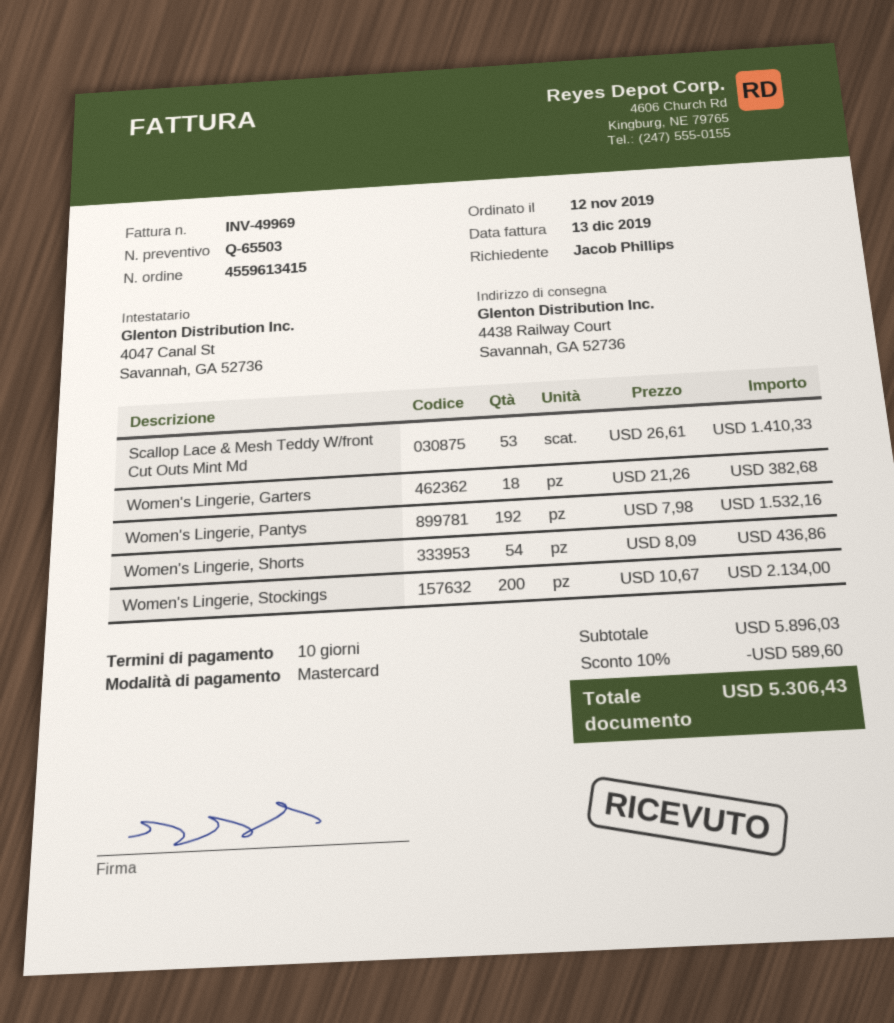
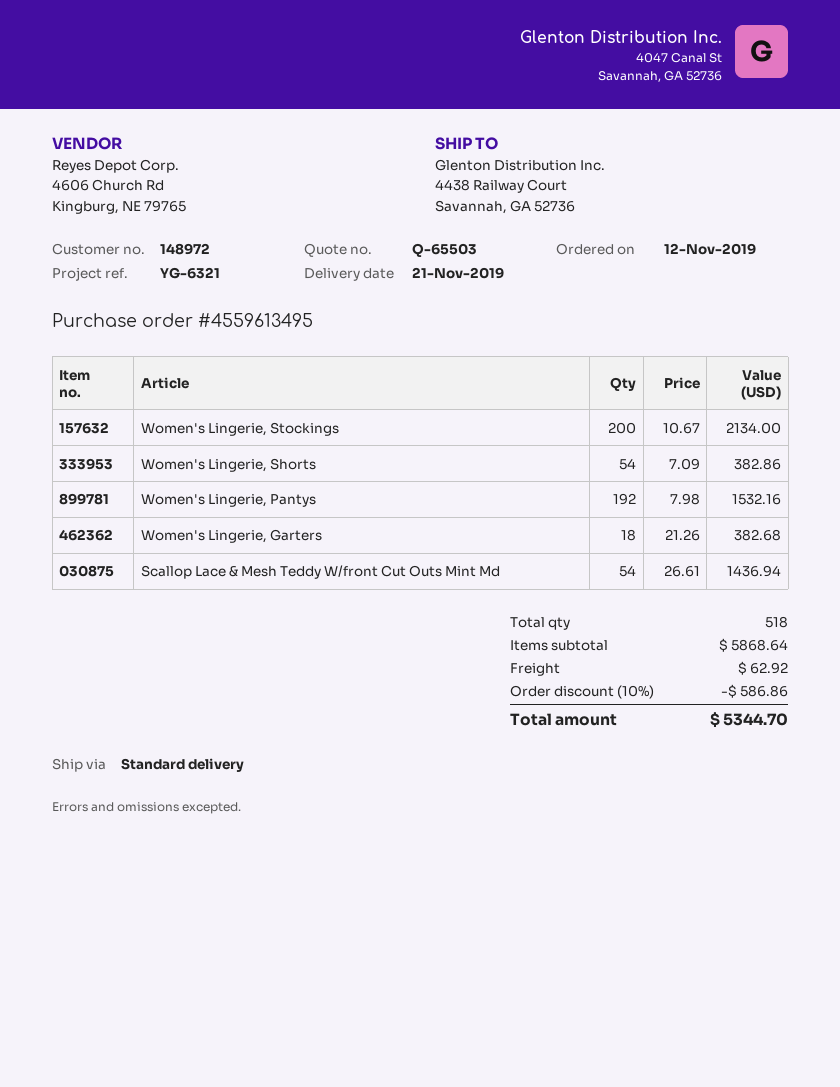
order number: 4559613415 -> 4559613495
Scallop Lace & Mesh Teddy W/front Cut Outs Mint Md: 53 x 26.61 = 1410.33 -> 54 x 26.61 = 1436.94
Women's Lingerie, Shorts: 54 x 8.09 = 436.86 -> 54 x 7.09 = 382.86
subtotal: 5896.03 -> 5868.64
discount: 10% = 589.60 -> 10% = 586.86
shipping: none -> 62.92
total: 5306.43 -> 5344.70

